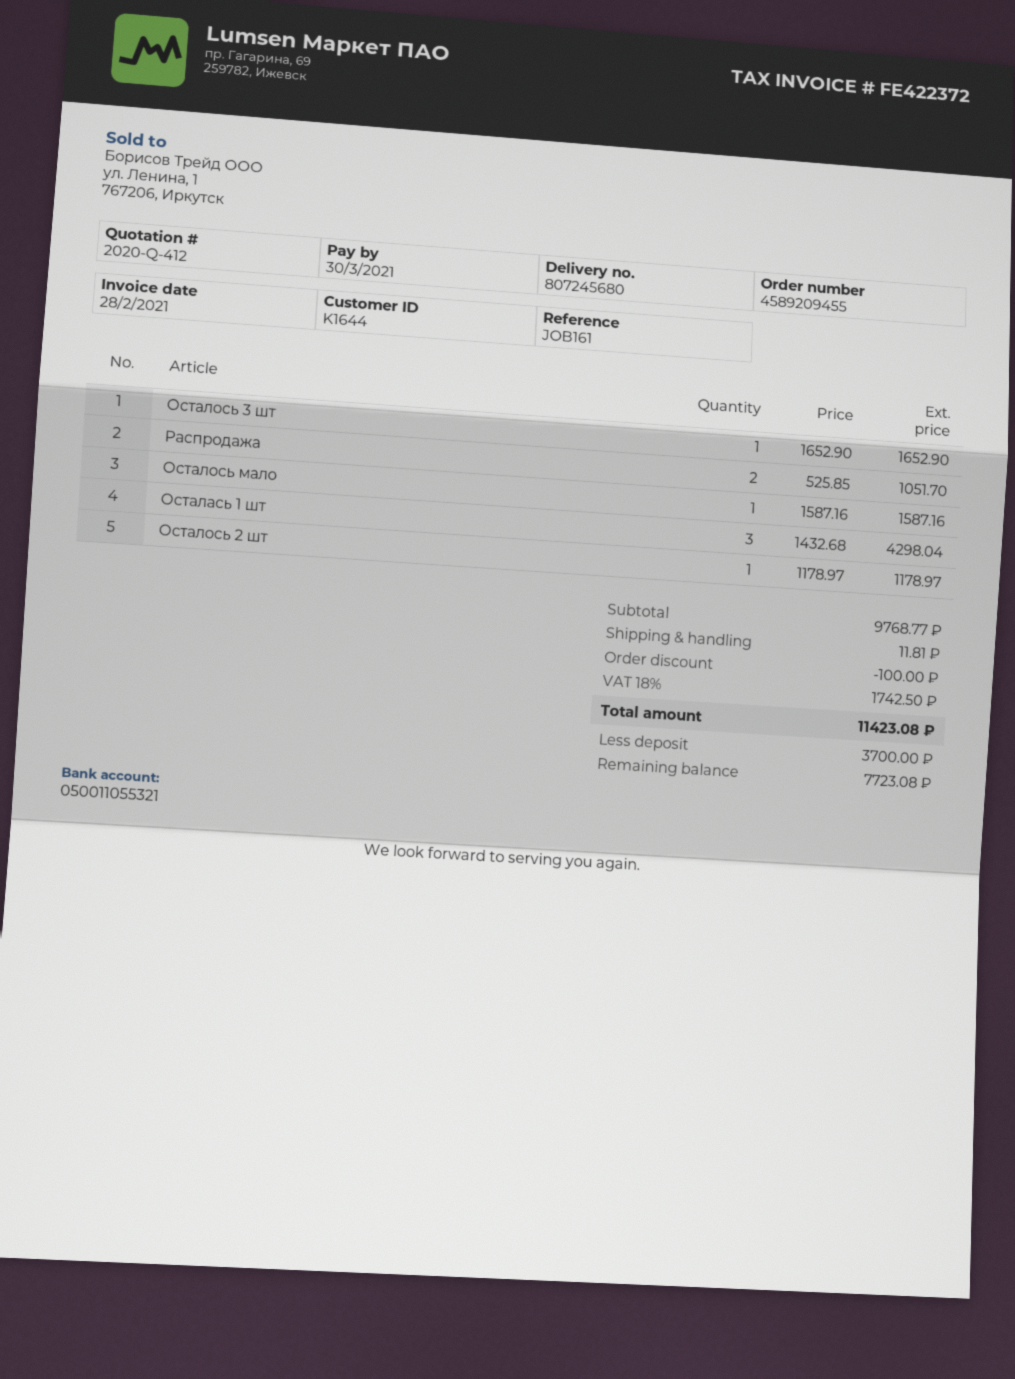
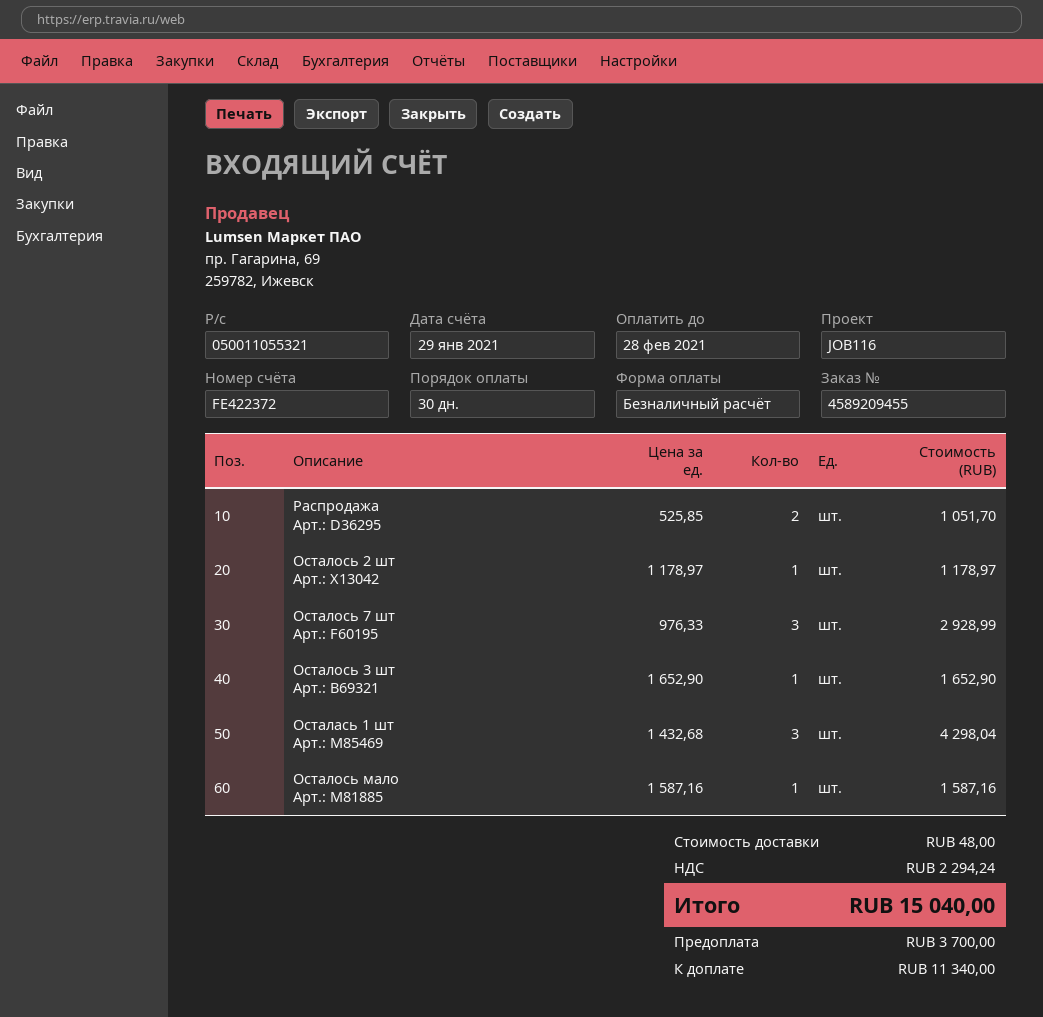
invoice date: 2021-02-28 -> 2021-01-29
due date: 2021-03-30 -> 2021-02-28
reference: JOB161 -> JOB116
Осталось 7 шт: none -> 3 x 976.33 = 2928.99
discount: 100.00 -> none
shipping: 11.81 -> 48.00
tax: 1742.50 -> 2294.24
total: 11423.08 -> 15040.00
balance: 7723.08 -> 11340.00

